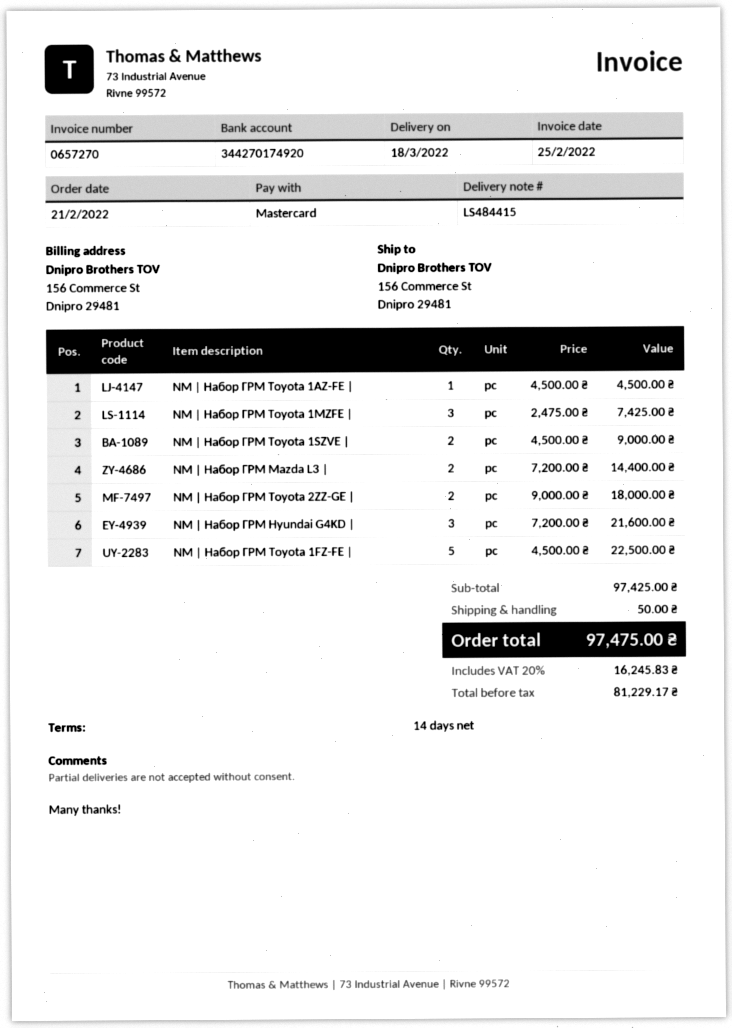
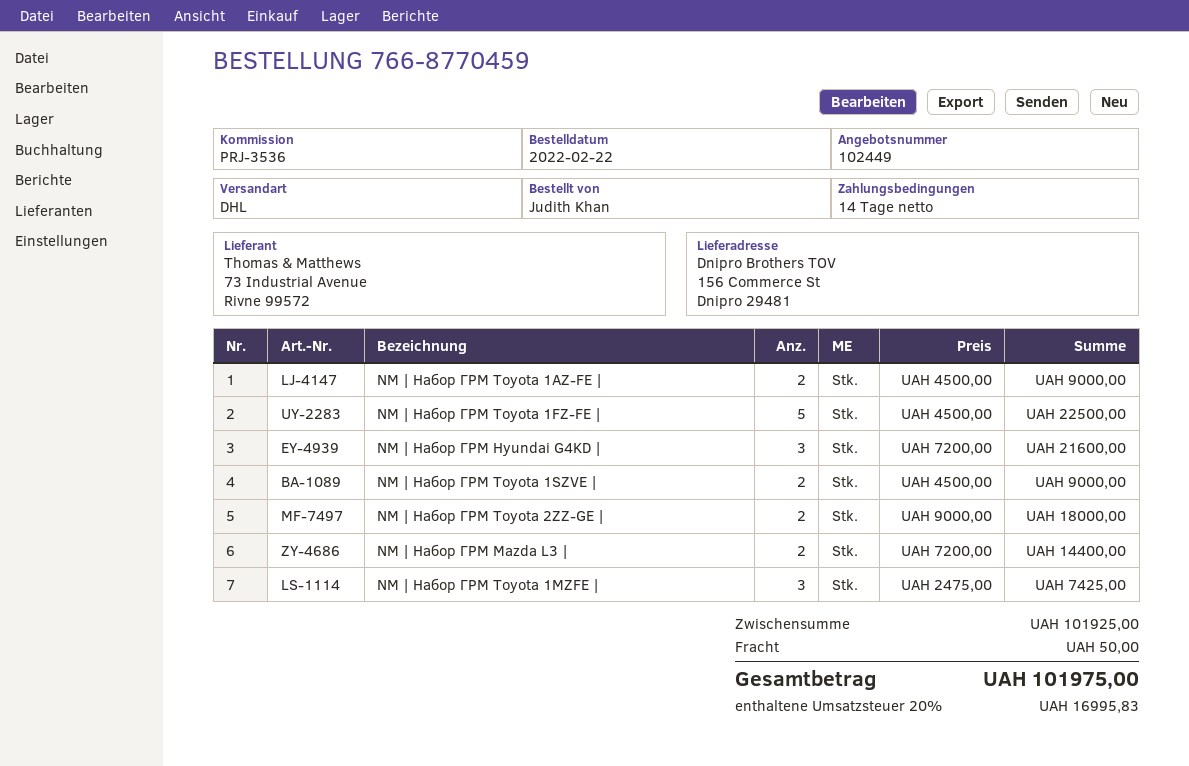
order date: 2022-02-21 -> 2022-02-22
NM | Набор ГРМ Toyota 1AZ-FE |: 1 x 4500.00 = 4500.00 -> 2 x 4500.00 = 9000.00
subtotal: 97425.00 -> 101925.00
tax: 20% = 16245.83 -> 20% = 16995.83
total: 97475.00 -> 101975.00

